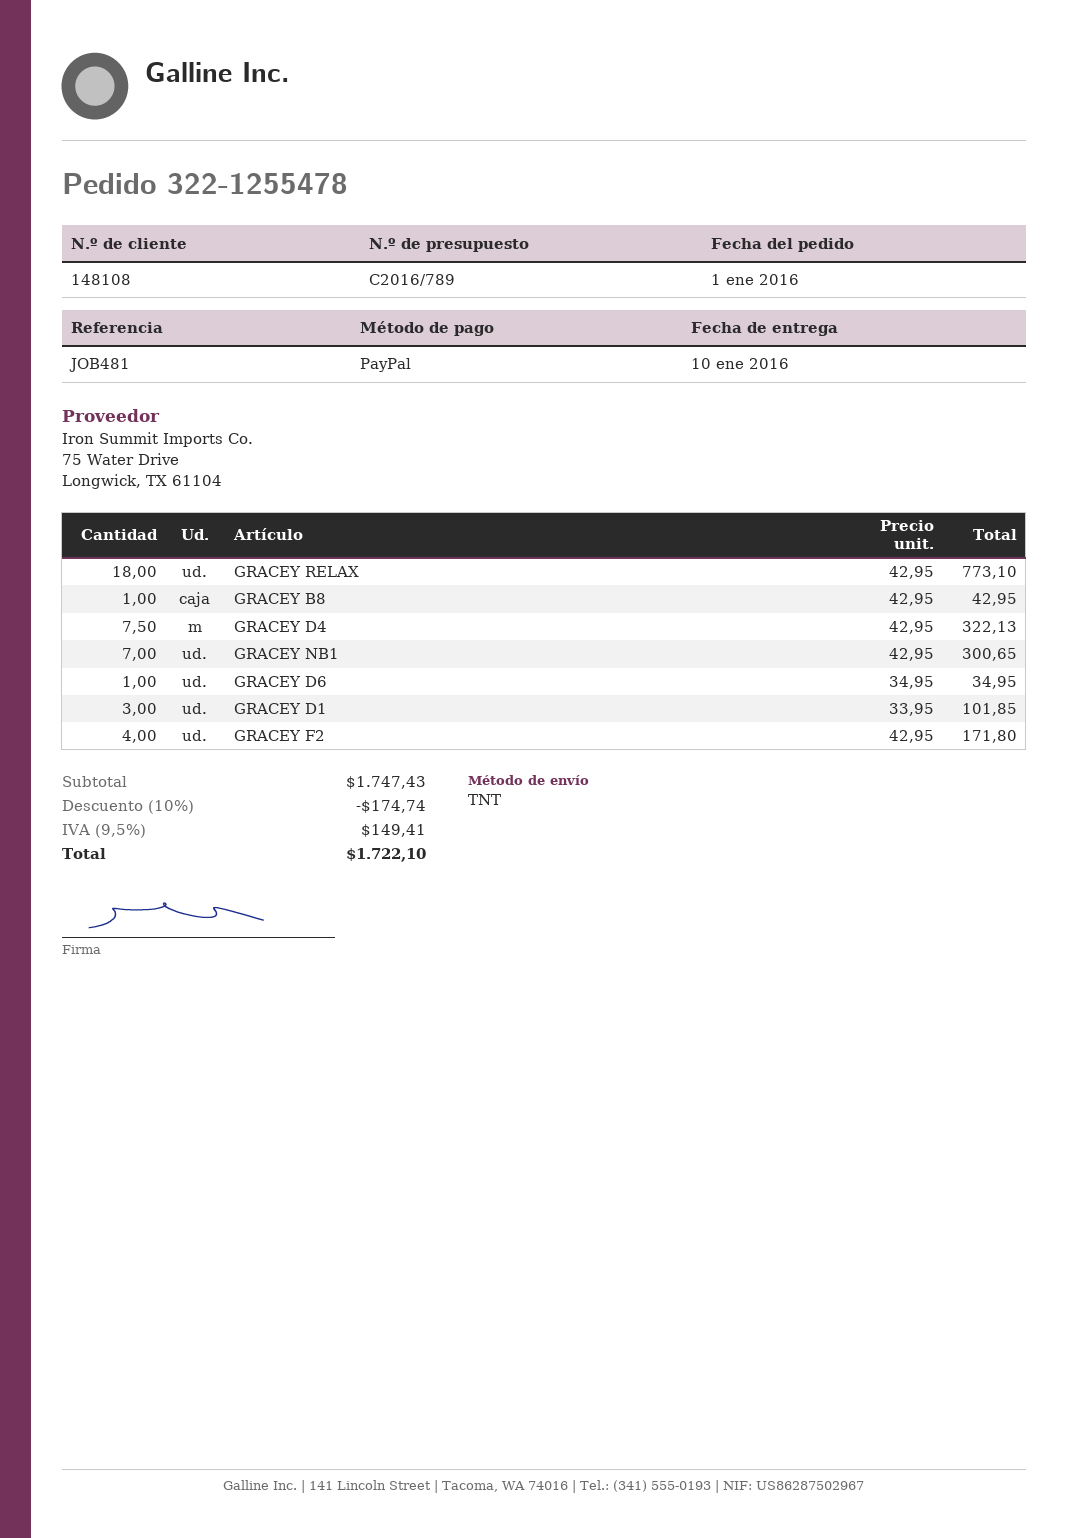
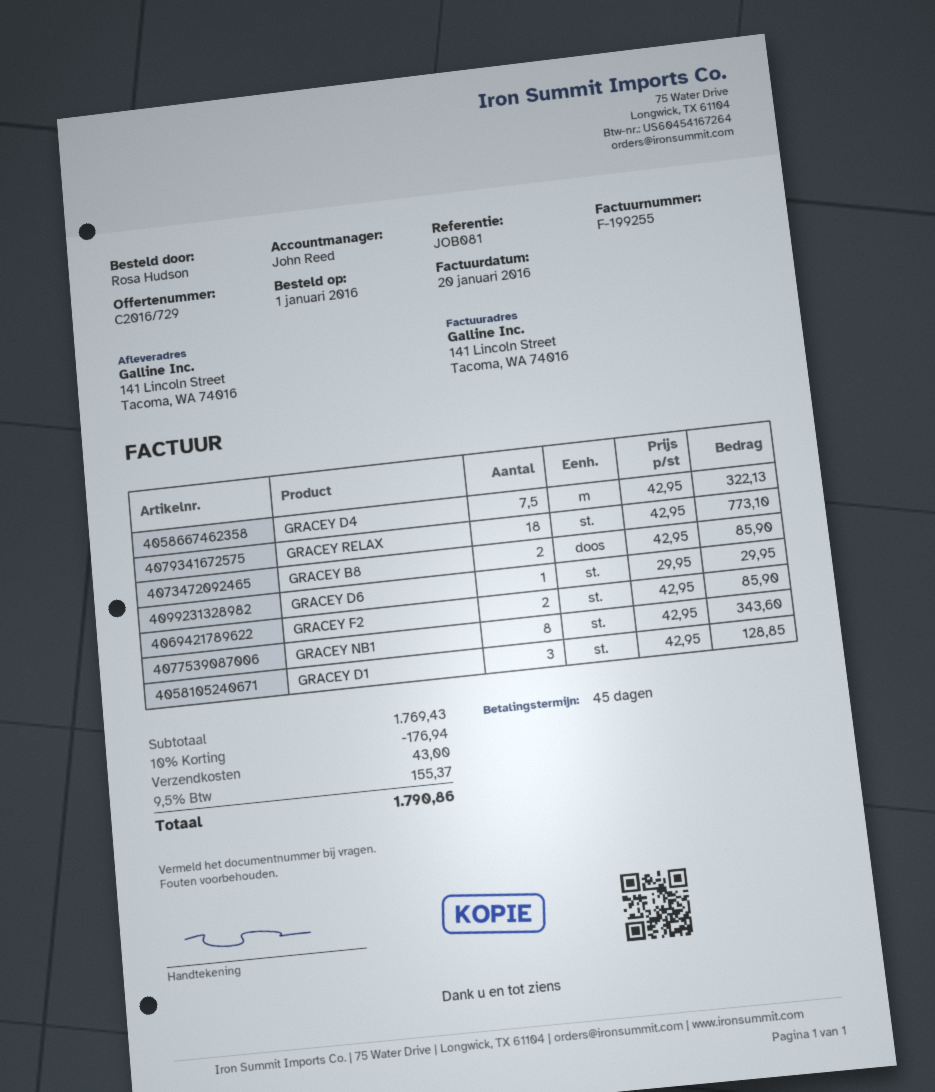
quote number: C2016/789 -> C2016/729
reference: JOB481 -> JOB081
GRACEY B8: 1 x 42.95 = 42.95 -> 2 x 42.95 = 85.90
GRACEY NB1: 7 x 42.95 = 300.65 -> 8 x 42.95 = 343.60
GRACEY D6: 1 x 34.95 = 34.95 -> 1 x 29.95 = 29.95
GRACEY D1: 3 x 33.95 = 101.85 -> 3 x 42.95 = 128.85
GRACEY F2: 4 x 42.95 = 171.80 -> 2 x 42.95 = 85.90
subtotal: 1747.43 -> 1769.43
discount: 10% = 174.74 -> 10% = 176.94
shipping: none -> 43.00
tax: 9.5% = 149.41 -> 9.5% = 155.37
total: 1722.10 -> 1790.86

